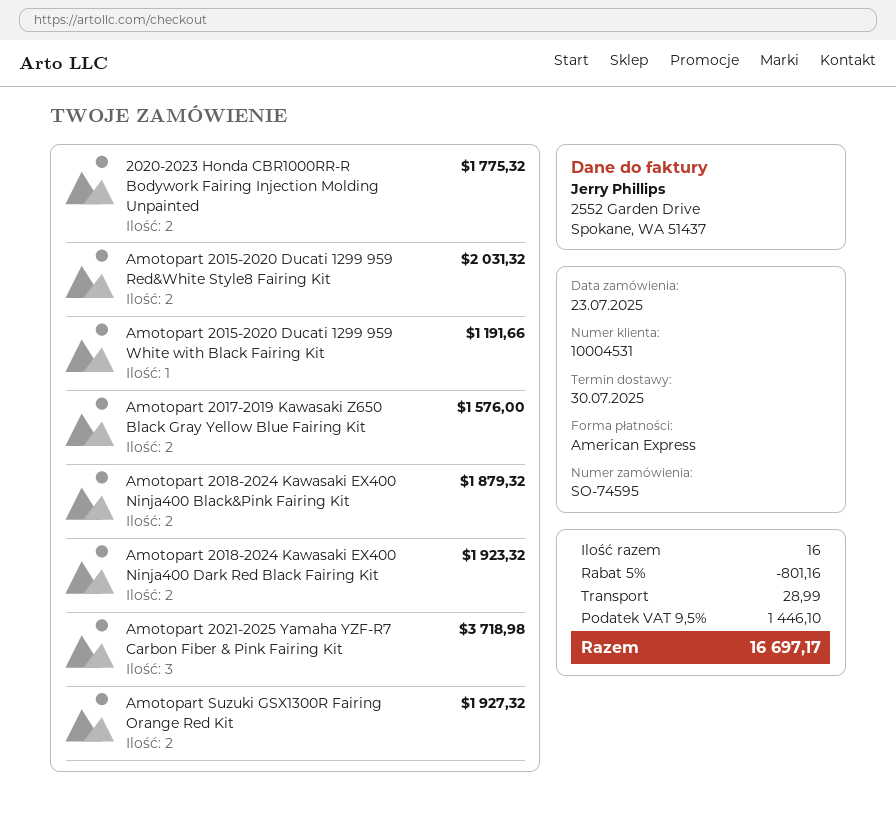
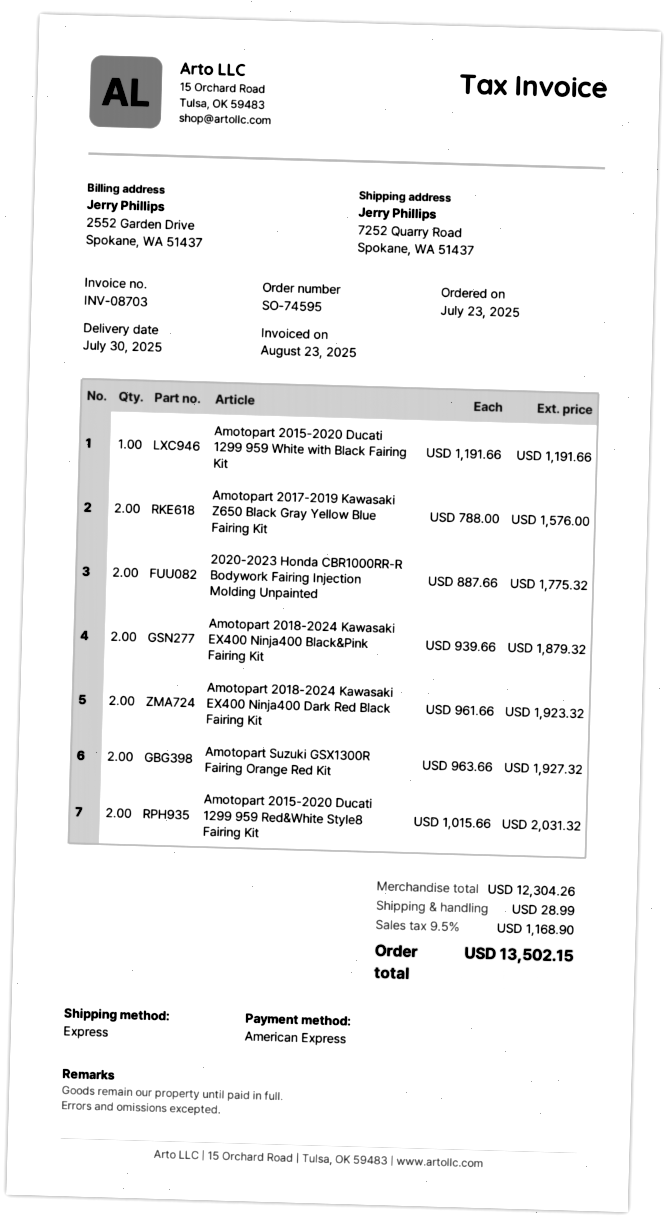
Amotopart 2021-2025 Yamaha YZF-R7 Carbon Fiber & Pink Fairing Kit: 3 for 3718.98 -> none
discount: 5% = 801.16 -> none
tax: 9.5% = 1446.10 -> 9.5% = 1168.90
total: 16697.17 -> 13502.15

